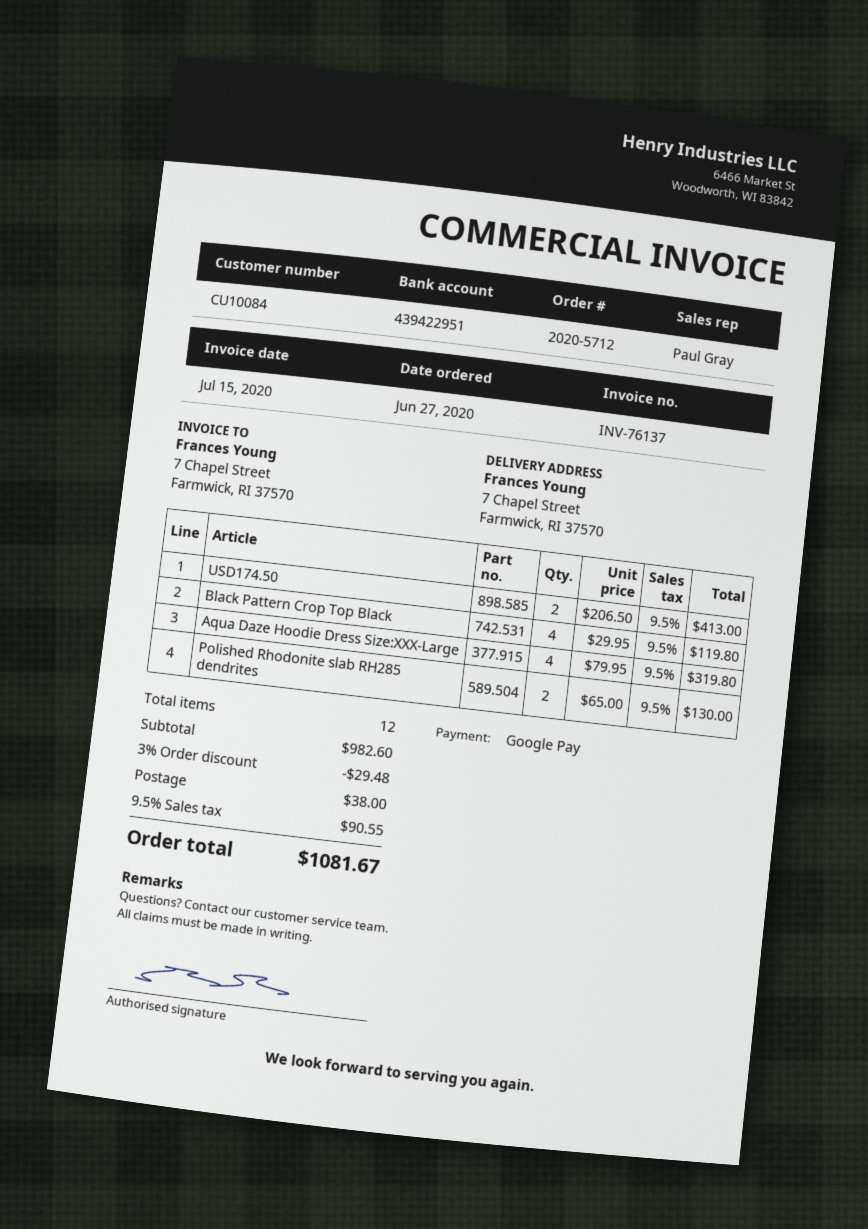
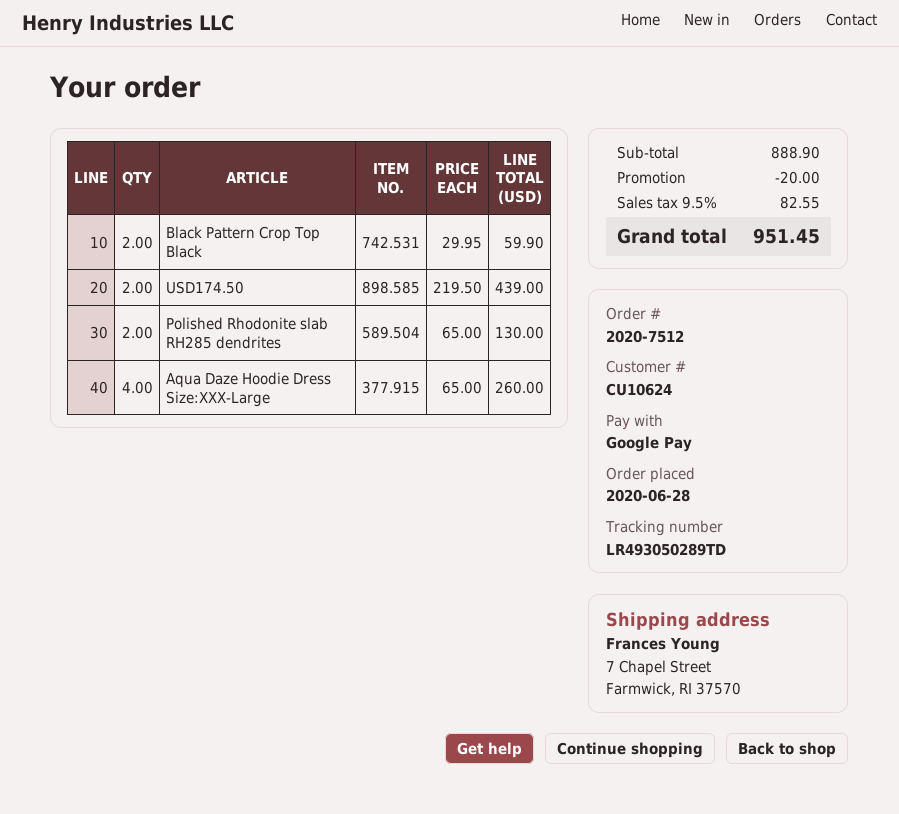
order number: 2020-5712 -> 2020-7512
order date: 2020-06-27 -> 2020-06-28
customer number: CU10084 -> CU10624
USD174.50: 2 x 206.50 = 413.00 -> 2 x 219.50 = 439.00
Black Pattern Crop Top Black: 4 x 29.95 = 119.80 -> 2 x 29.95 = 59.90
Aqua Daze Hoodie Dress Size:XXX-Large: 4 x 79.95 = 319.80 -> 4 x 65.00 = 260.00
subtotal: 982.60 -> 888.90
discount: 29.48 -> 20.00
shipping: 38.00 -> none
tax: 9.5% = 90.55 -> 9.5% = 82.55
total: 1081.67 -> 951.45

